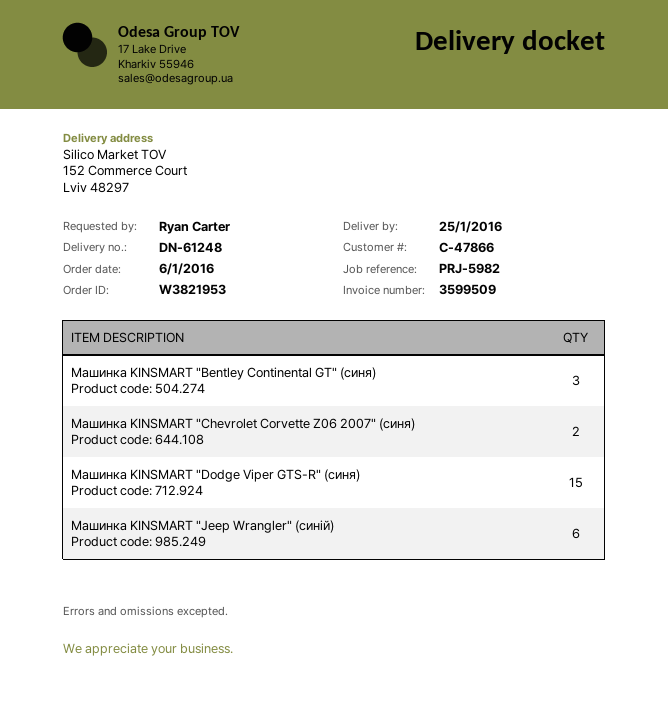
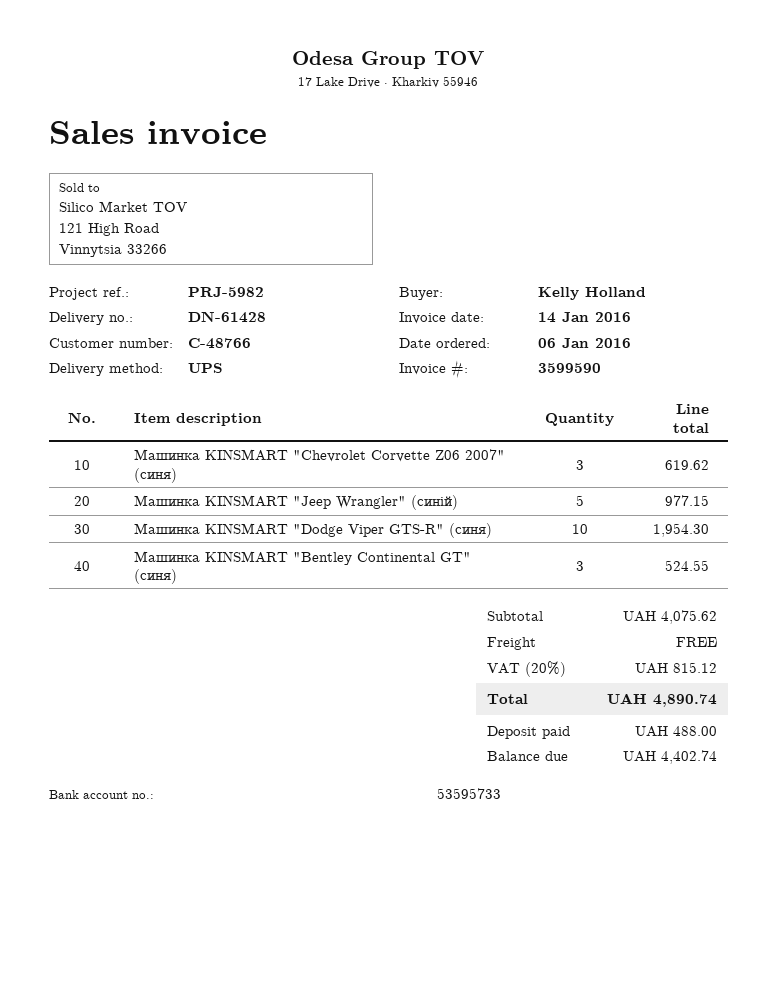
delivery note number: DN-61248 -> DN-61428
invoice number: 3599509 -> 3599590
customer number: C-47866 -> C-48766
ordered by: Ryan Carter -> Kelly Holland
Машинка KINSMART "Chevrolet Corvette Z06 2007" (синя): 2 -> 3
Машинка KINSMART "Dodge Viper GTS-R" (синя): 15 -> 10
Машинка KINSMART "Jeep Wrangler" (синій): 6 -> 5

